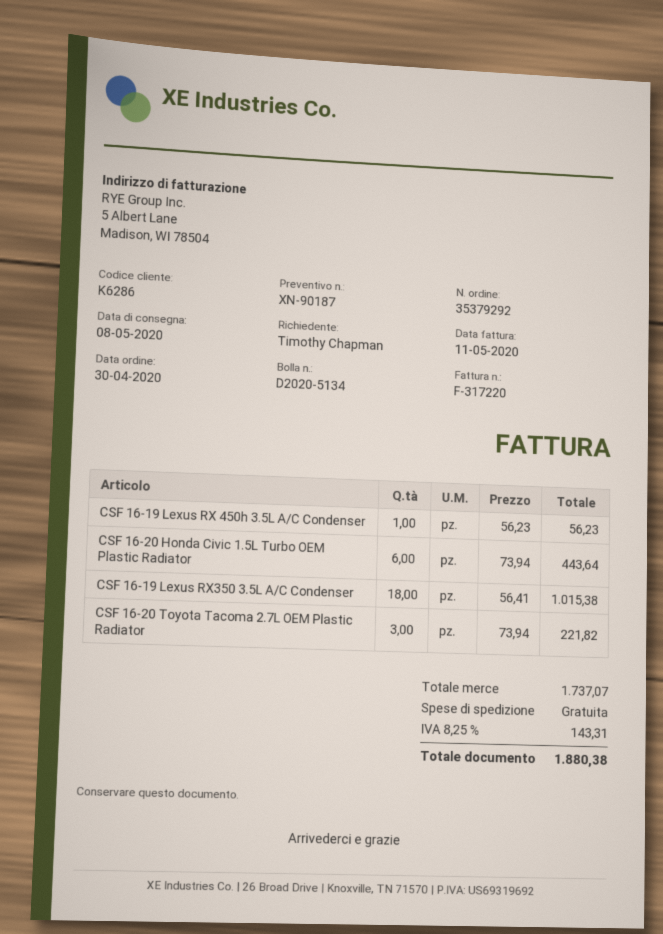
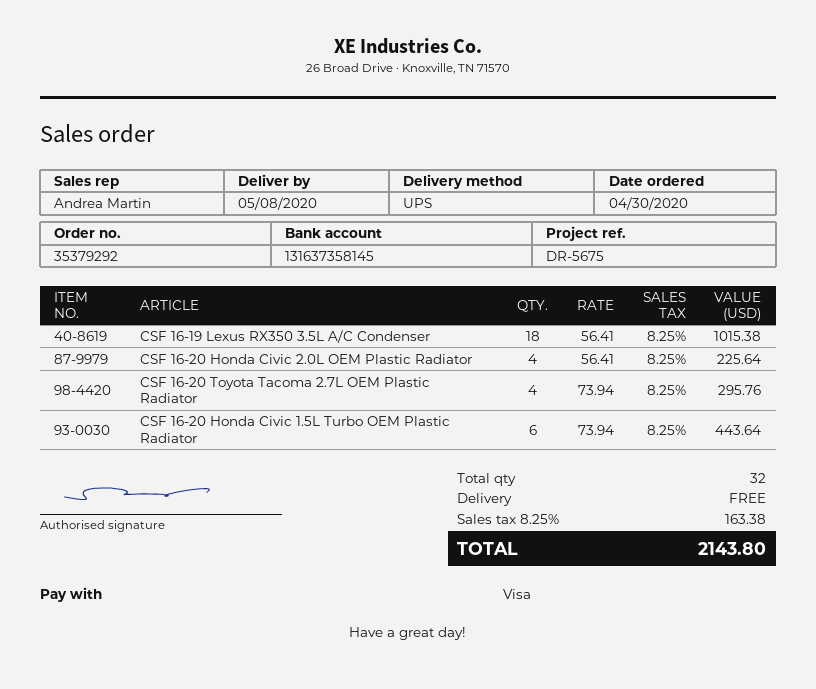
CSF 16-19 Lexus RX 450h 3.5L A/C Condenser: 1 x 56.23 = 56.23 -> none
CSF 16-20 Toyota Tacoma 2.7L OEM Plastic Radiator: 3 x 73.94 = 221.82 -> 4 x 73.94 = 295.76
CSF 16-20 Honda Civic 2.0L OEM Plastic Radiator: none -> 4 x 56.41 = 225.64
tax: 8.25% = 143.31 -> 8.25% = 163.38
total: 1880.38 -> 2143.80

